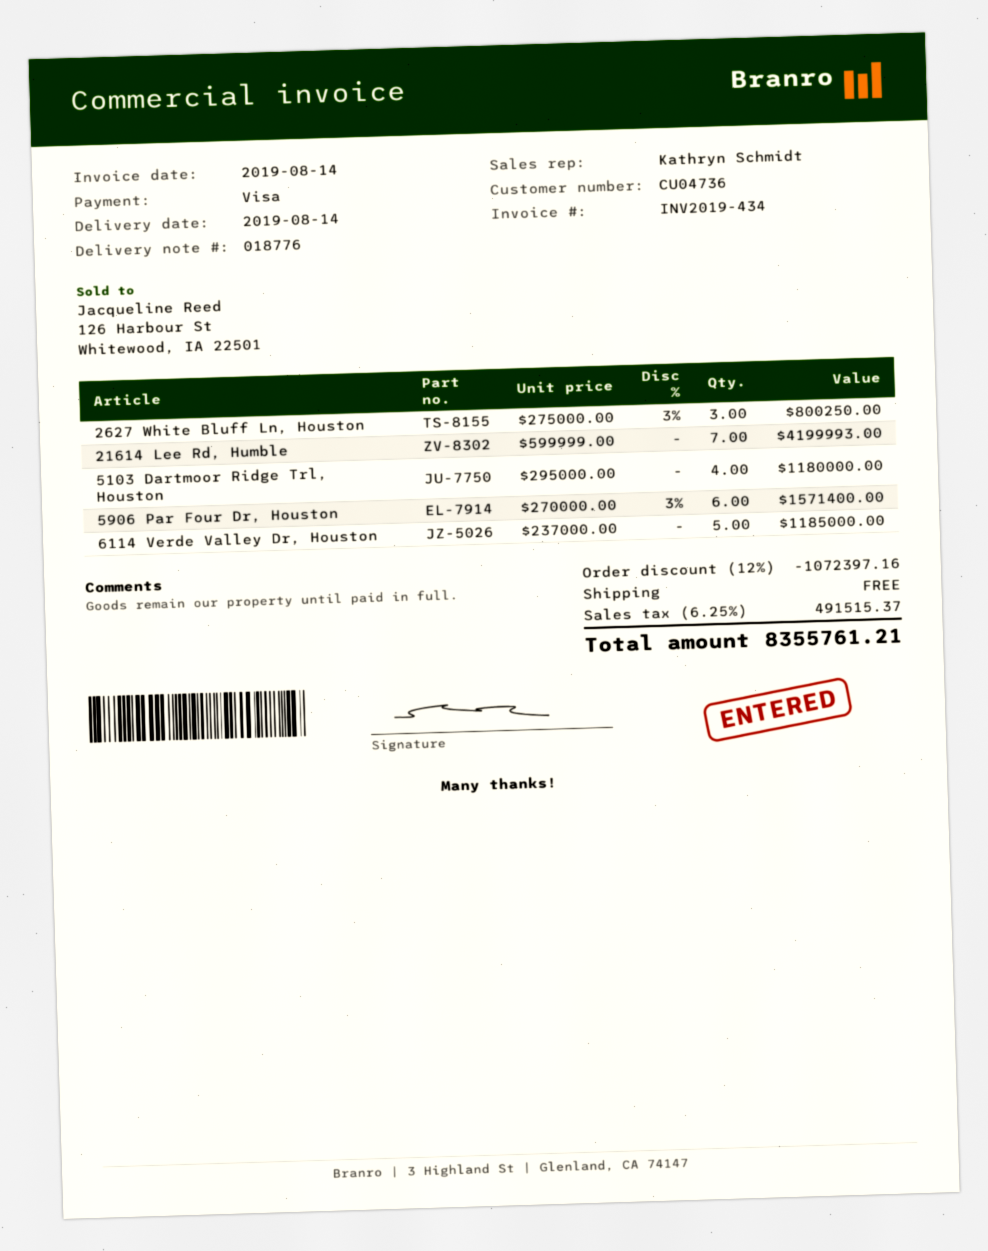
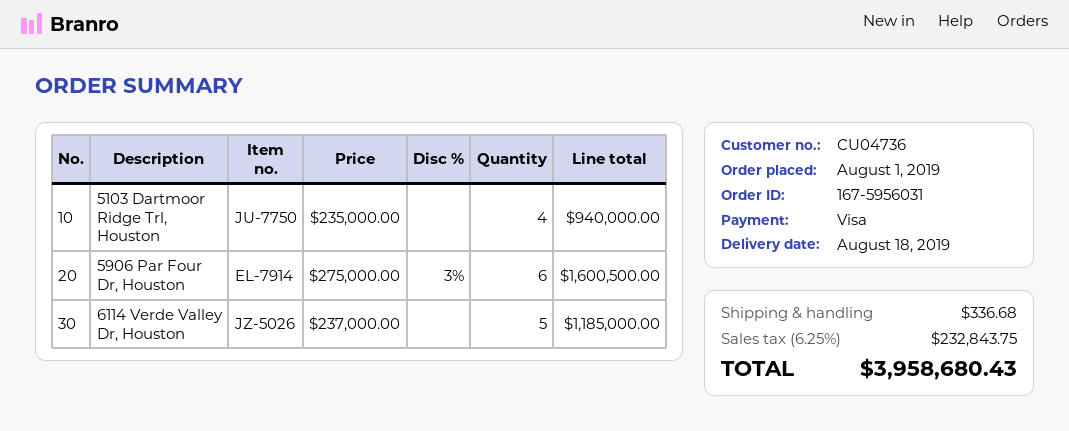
delivery date: 2019-08-14 -> 2019-08-18
2627 White Bluff Ln, Houston: 3 x 275000.00 - 3% = 800250.00 -> none
21614 Lee Rd, Humble: 7 x 599999.00 = 4199993.00 -> none
5103 Dartmoor Ridge Trl, Houston: 4 x 295000.00 = 1180000.00 -> 4 x 235000.00 = 940000.00
5906 Par Four Dr, Houston: 6 x 270000.00 - 3% = 1571400.00 -> 6 x 275000.00 - 3% = 1600500.00
discount: 12% = 1072397.16 -> none
shipping: 0.00 -> 336.68
tax: 6.25% = 491515.37 -> 6.25% = 232843.75
total: 8355761.21 -> 3958680.43

